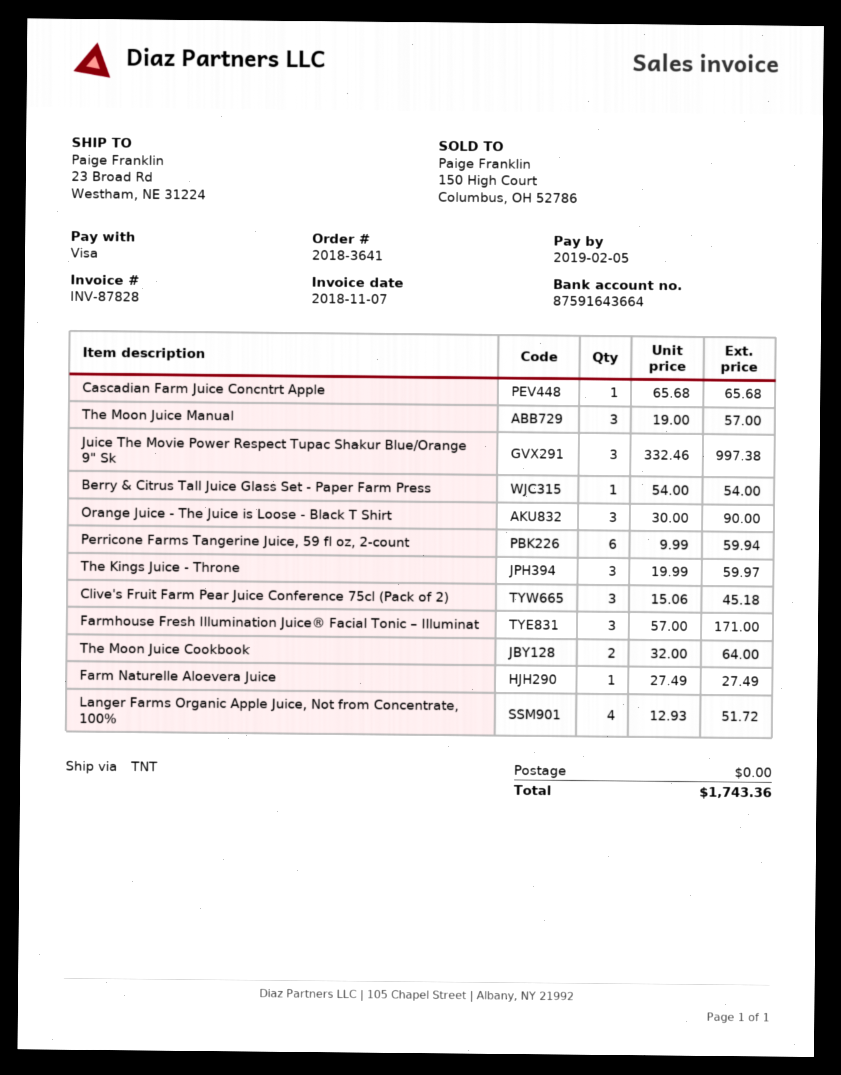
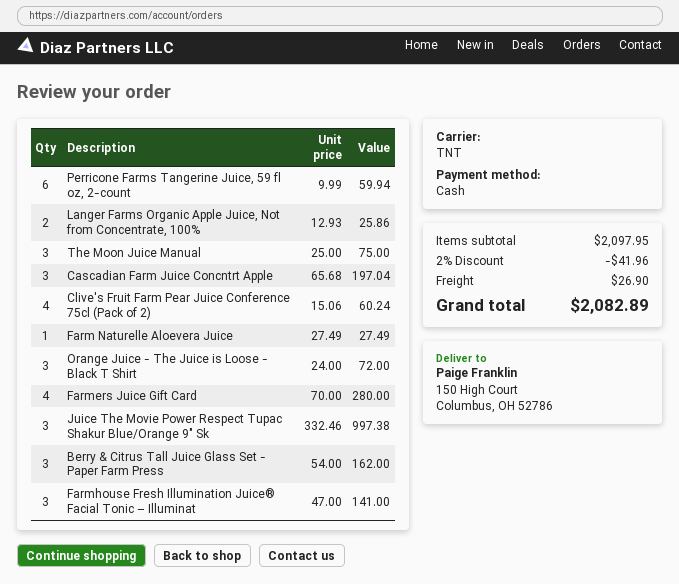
payment method: Visa -> cash
ship to: 23 Broad Rd, Westham, NE 31224 -> 150 High Court, Columbus, OH 52786
Cascadian Farm Juice Concntrt Apple: 1 x 65.68 = 65.68 -> 3 x 65.68 = 197.04
The Moon Juice Manual: 3 x 19.00 = 57.00 -> 3 x 25.00 = 75.00
Berry & Citrus Tall Juice Glass Set - Paper Farm Press: 1 x 54.00 = 54.00 -> 3 x 54.00 = 162.00
Orange Juice - The Juice is Loose - Black T Shirt: 3 x 30.00 = 90.00 -> 3 x 24.00 = 72.00
The Kings Juice - Throne: 3 x 19.99 = 59.97 -> none
Clive's Fruit Farm Pear Juice Conference 75cl (Pack of 2): 3 x 15.06 = 45.18 -> 4 x 15.06 = 60.24
Farmhouse Fresh Illumination Juice® Facial Tonic – Illuminat: 3 x 57.00 = 171.00 -> 3 x 47.00 = 141.00
The Moon Juice Cookbook: 2 x 32.00 = 64.00 -> none
Langer Farms Organic Apple Juice, Not from Concentrate, 100%: 4 x 12.93 = 51.72 -> 2 x 12.93 = 25.86
Farmers Juice Gift Card: none -> 4 x 70.00 = 280.00
discount: none -> 2% = 41.96
shipping: 0.00 -> 26.90
total: 1743.36 -> 2082.89

